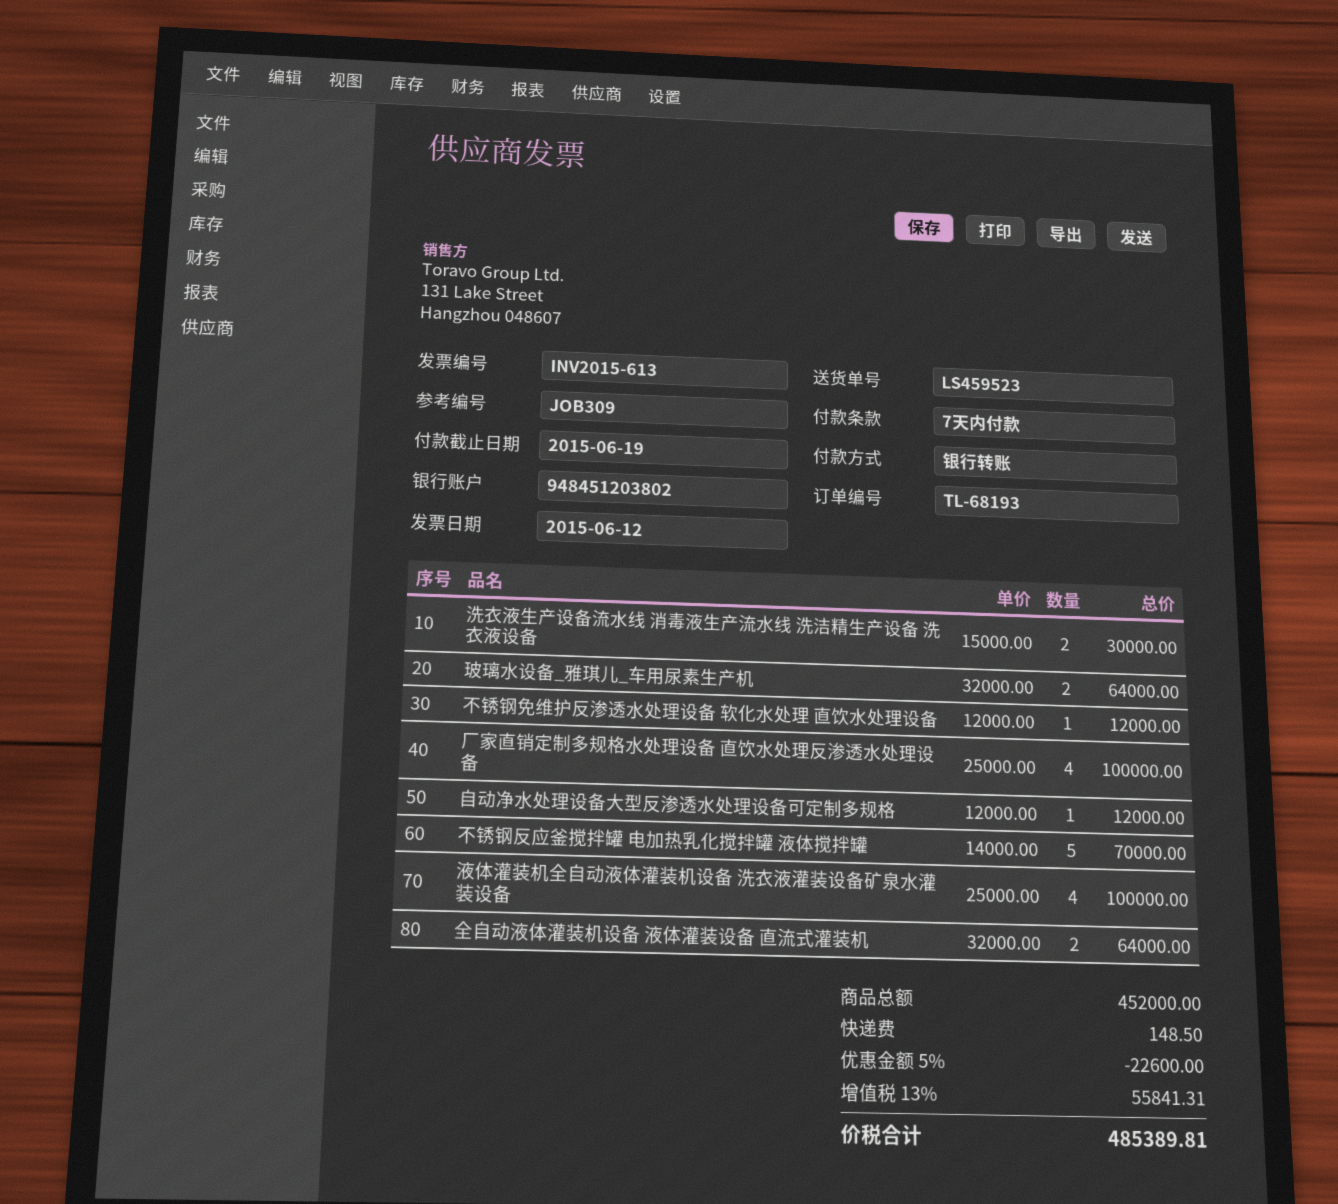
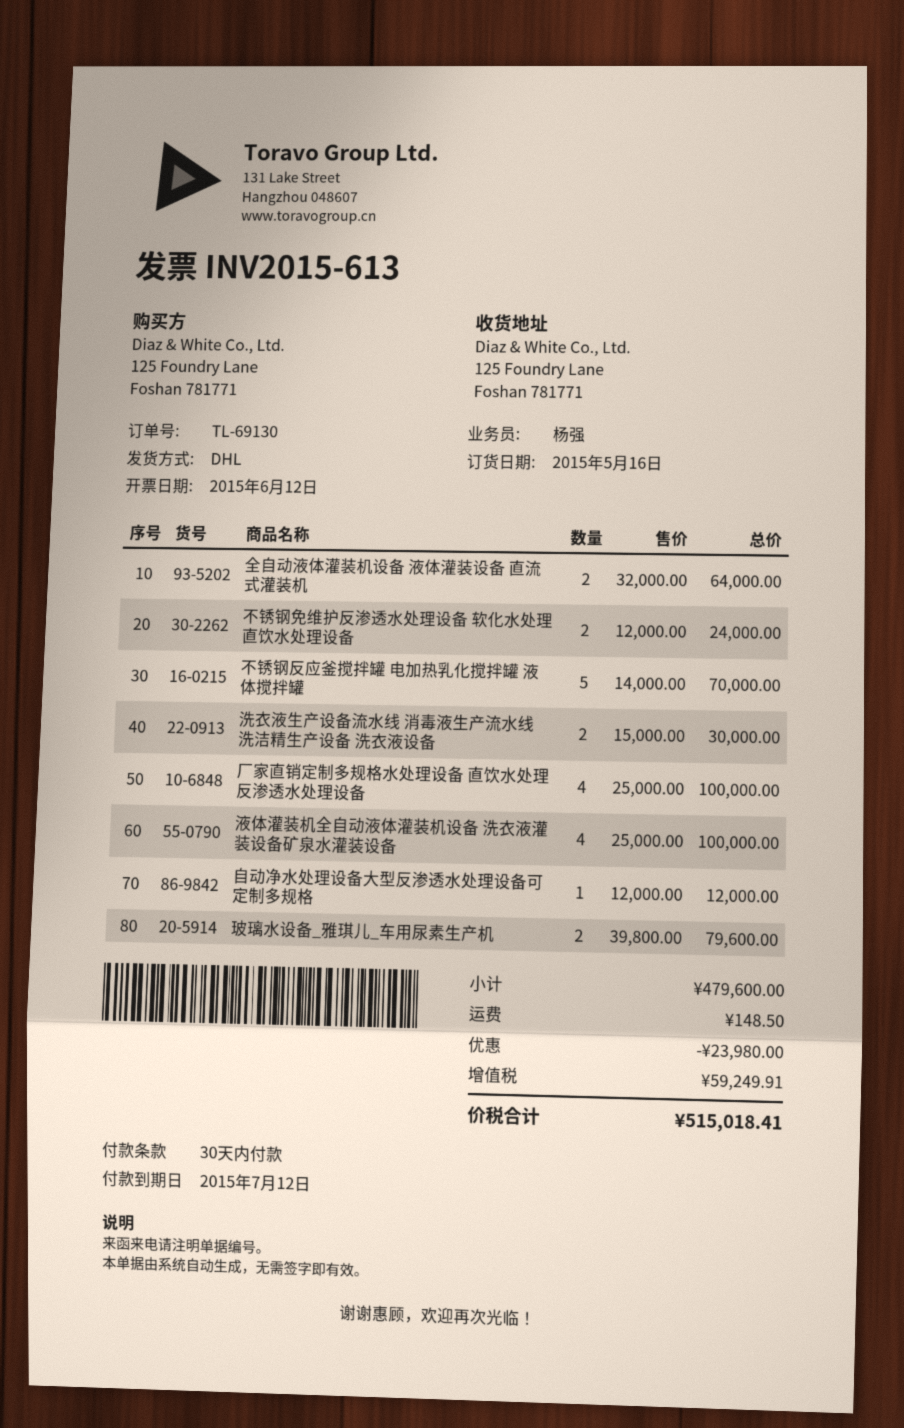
order number: TL-68193 -> TL-69130
payment terms: 7 days -> 30 days
due date: 2015-06-19 -> 2015-07-12
玻璃水设备_雅琪儿_车用尿素生产机: 2 x 32000.00 = 64000.00 -> 2 x 39800.00 = 79600.00
不锈钢免维护反渗透水处理设备 软化水处理 直饮水处理设备: 1 x 12000.00 = 12000.00 -> 2 x 12000.00 = 24000.00
subtotal: 452000.00 -> 479600.00
discount: 22600.00 -> 23980.00
tax: 55841.31 -> 59249.91
total: 485389.81 -> 515018.41

